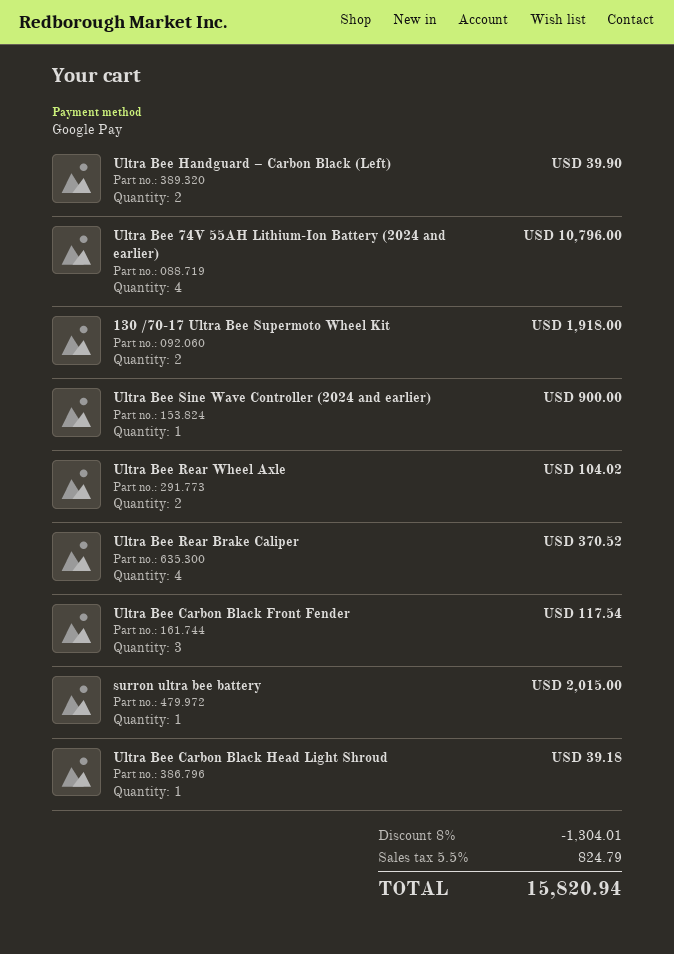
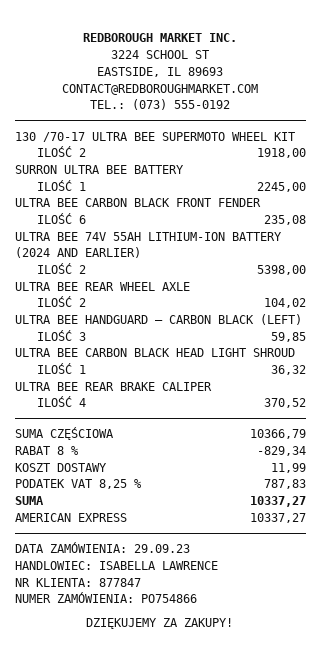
payment method: Google Pay -> American Express
Ultra Bee Handguard – Carbon Black (Left): 2 for 39.90 -> 3 for 59.85
Ultra Bee 74V 55AH Lithium-Ion Battery (2024 and earlier): 4 for 10796.00 -> 2 for 5398.00
Ultra Bee Sine Wave Controller (2024 and earlier): 1 for 900.00 -> none
Ultra Bee Carbon Black Front Fender: 3 for 117.54 -> 6 for 235.08
surron ultra bee battery: 1 for 2015.00 -> 1 for 2245.00
Ultra Bee Carbon Black Head Light Shroud: 1 for 39.18 -> 1 for 36.32
discount: 8% = 1304.01 -> 8% = 829.34
shipping: none -> 11.99
tax: 5.5% = 824.79 -> 8.25% = 787.83
total: 15820.94 -> 10337.27

